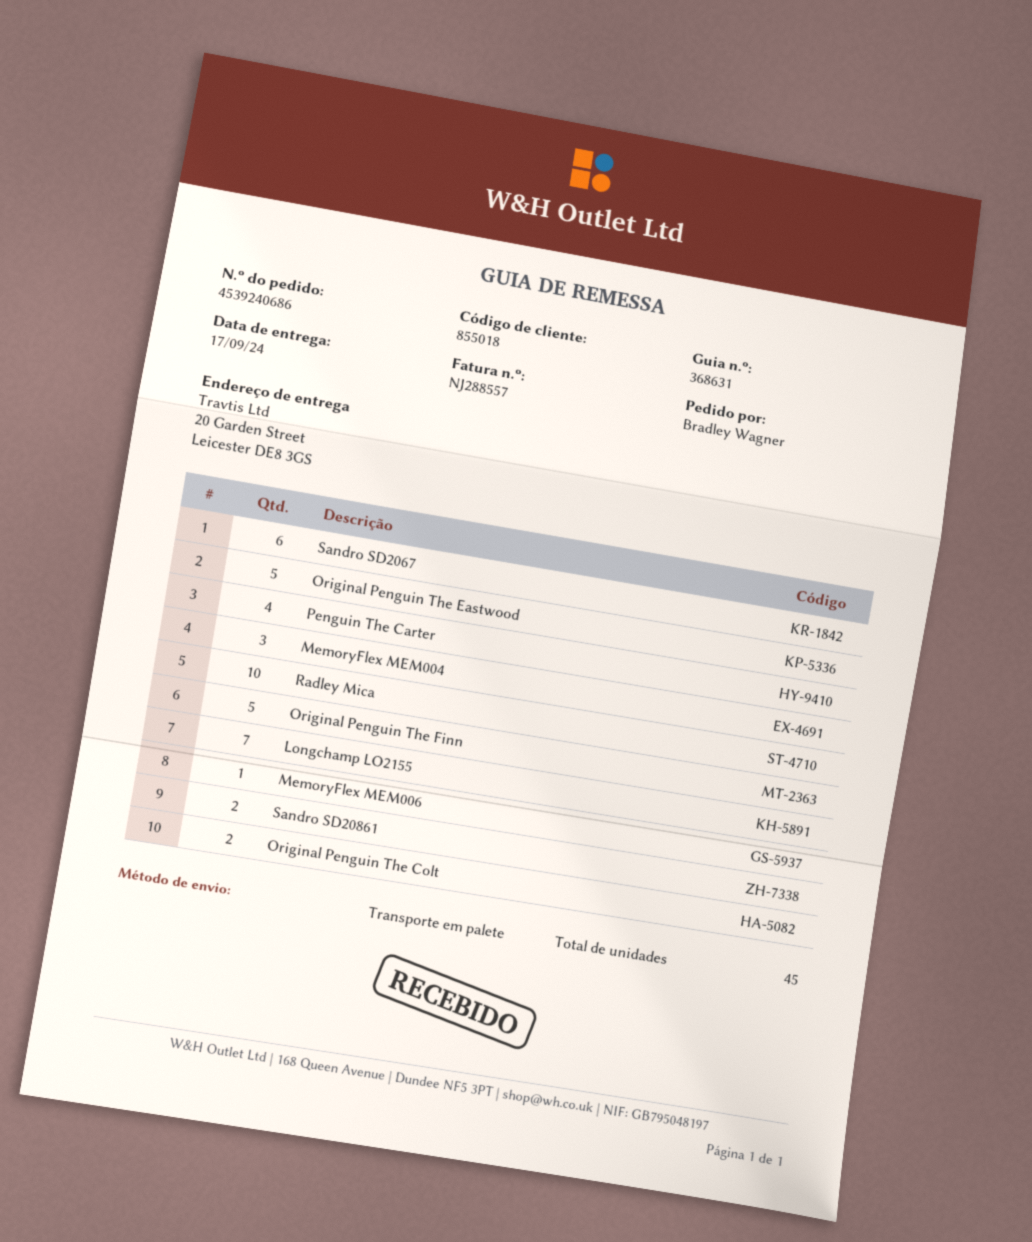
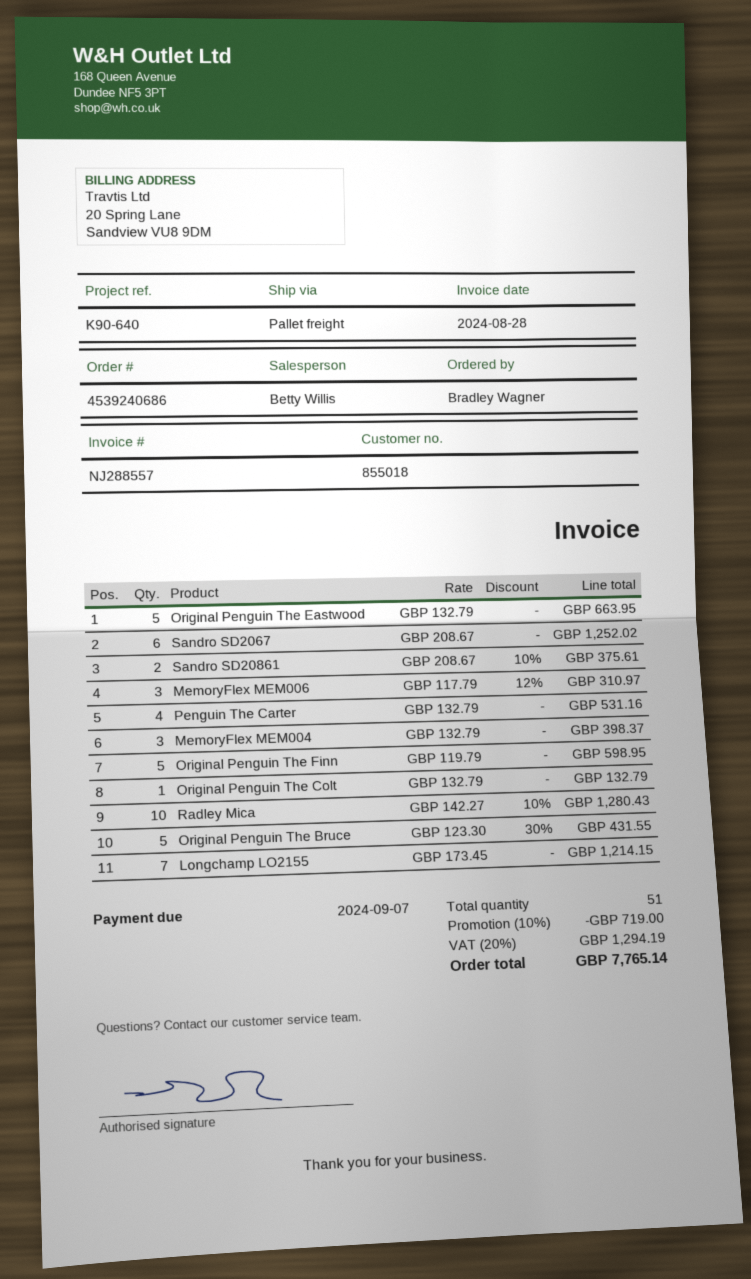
MemoryFlex MEM006: 1 -> 3
Original Penguin The Colt: 2 -> 1
Original Penguin The Bruce: none -> 5
total quantity: 45 -> 51

